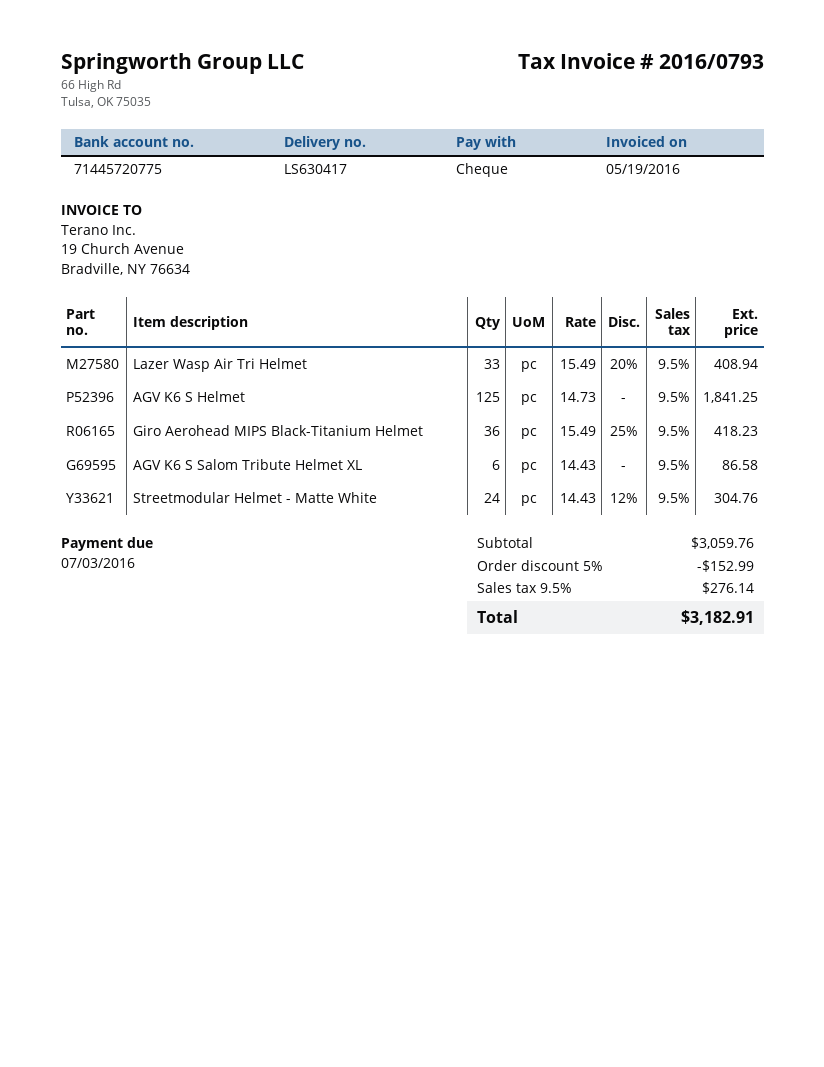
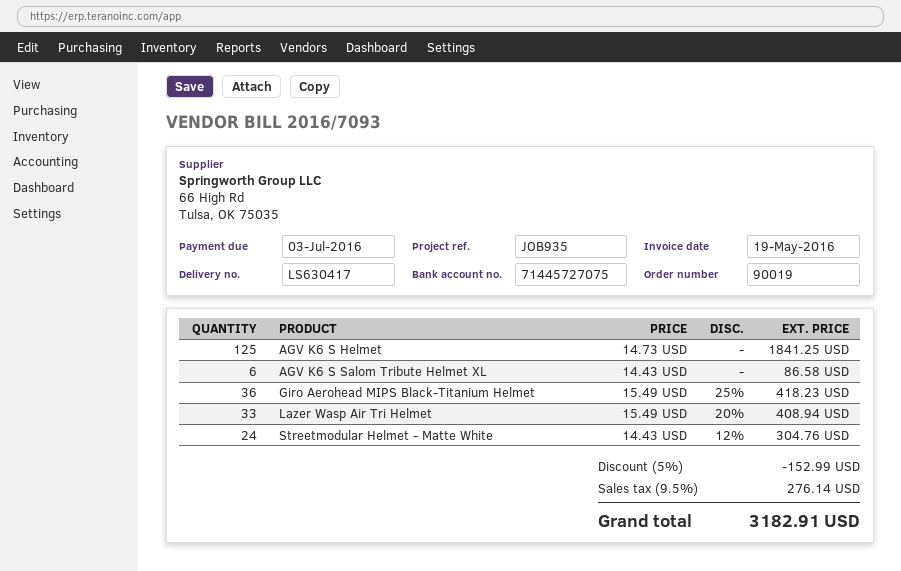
invoice number: 2016/0793 -> 2016/7093
bank account: 71445720775 -> 71445727075

